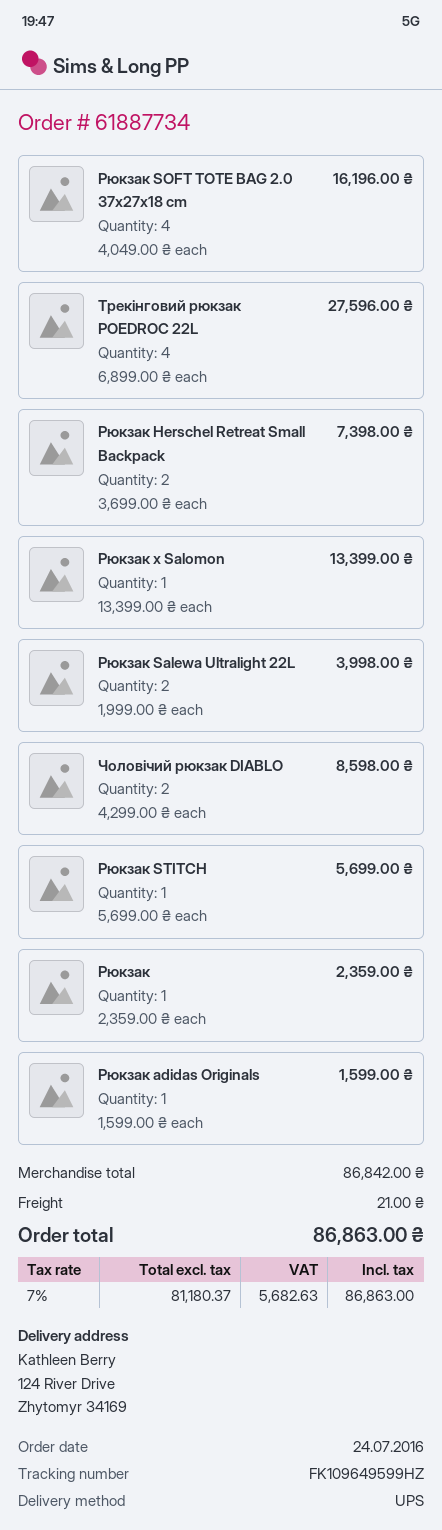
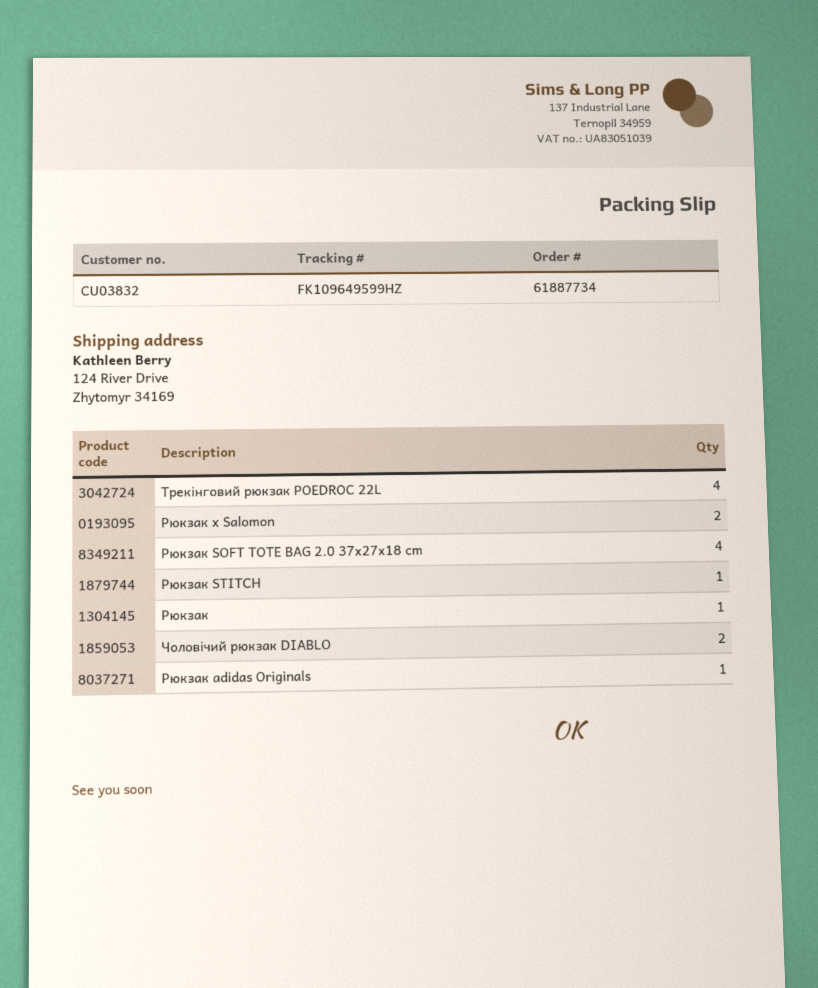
Рюкзак Herschel Retreat Small Backpack: 2 -> none
Рюкзак x Salomon: 1 -> 2
Рюкзак Salewa Ultralight 22L: 2 -> none

